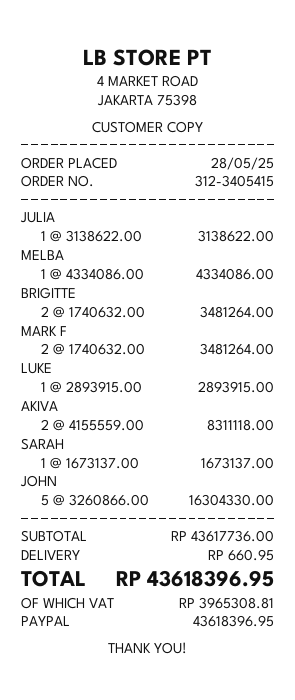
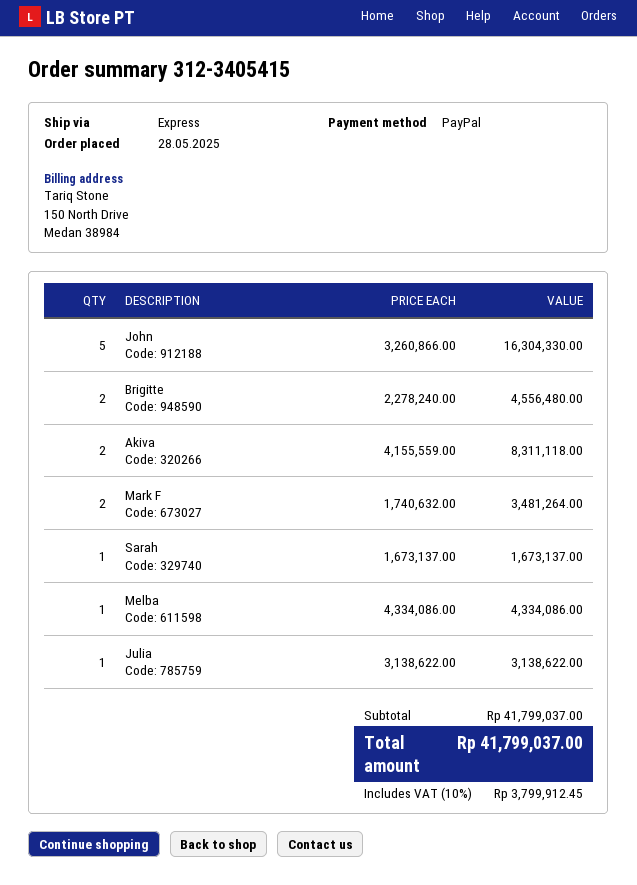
BRIGITTE: 2 x 1740632.00 = 3481264.00 -> 2 x 2278240.00 = 4556480.00
LUKE: 1 x 2893915.00 = 2893915.00 -> none
subtotal: 43617736.00 -> 41799037.00
shipping: 660.95 -> none
tax: 3965308.81 -> 3799912.45
total: 43618396.95 -> 41799037.00

